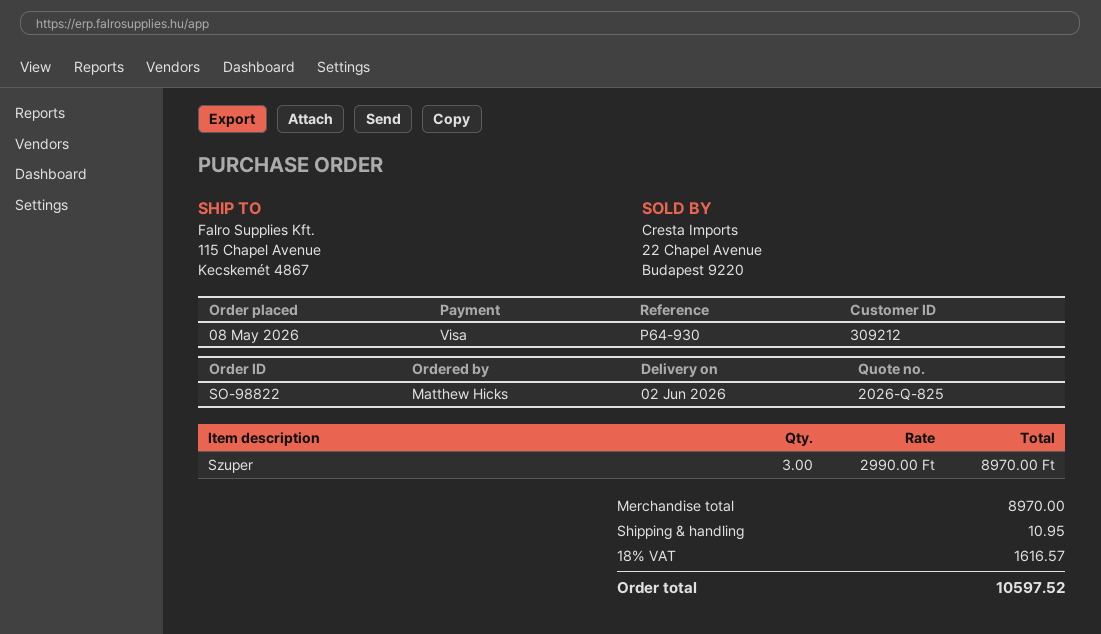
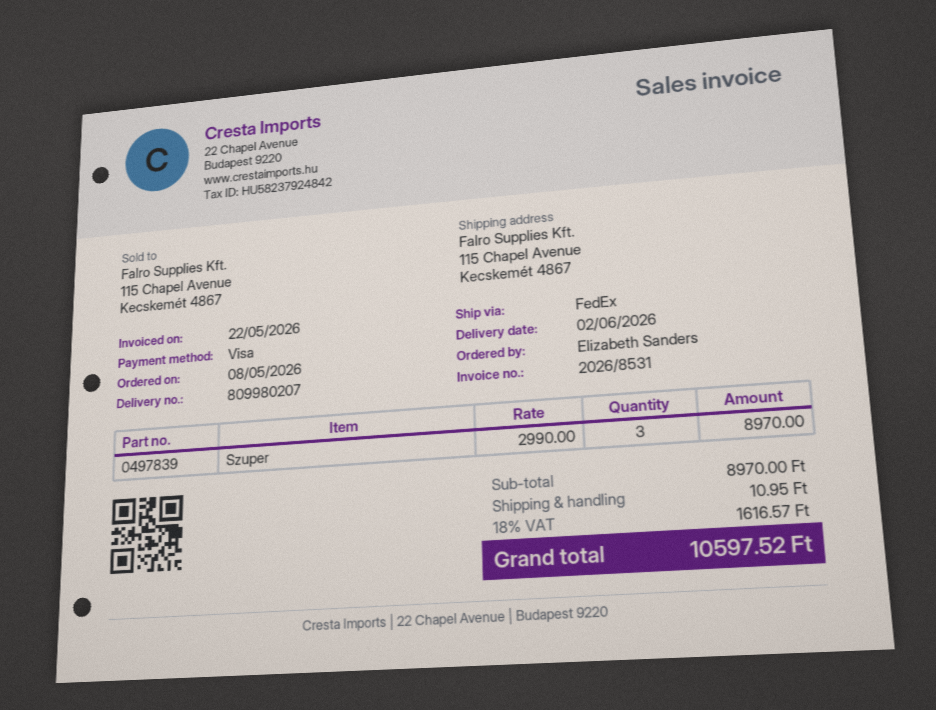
ordered by: Matthew Hicks -> Elizabeth Sanders

